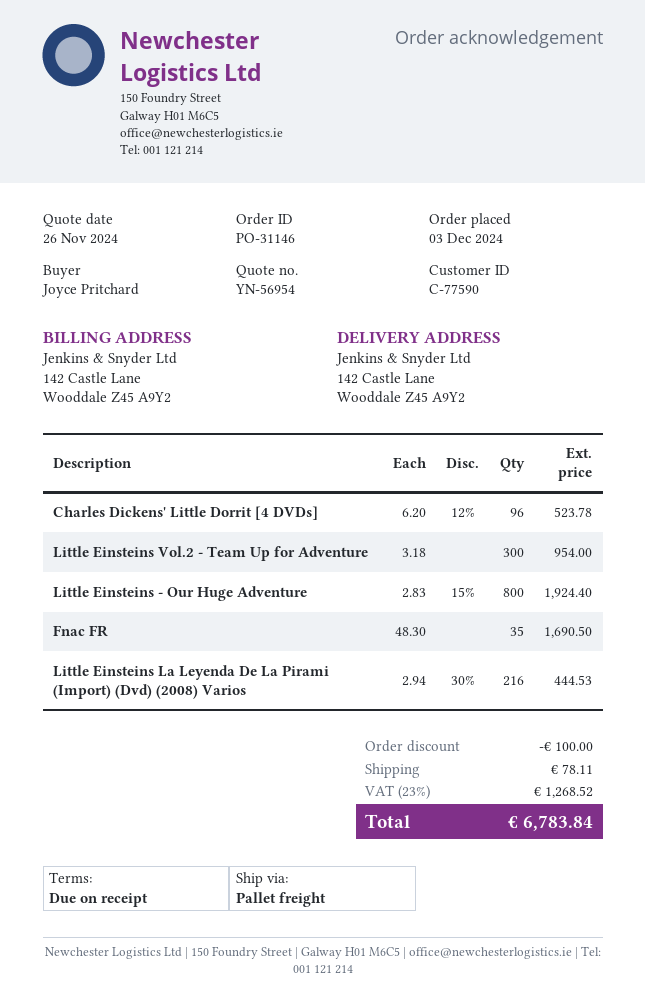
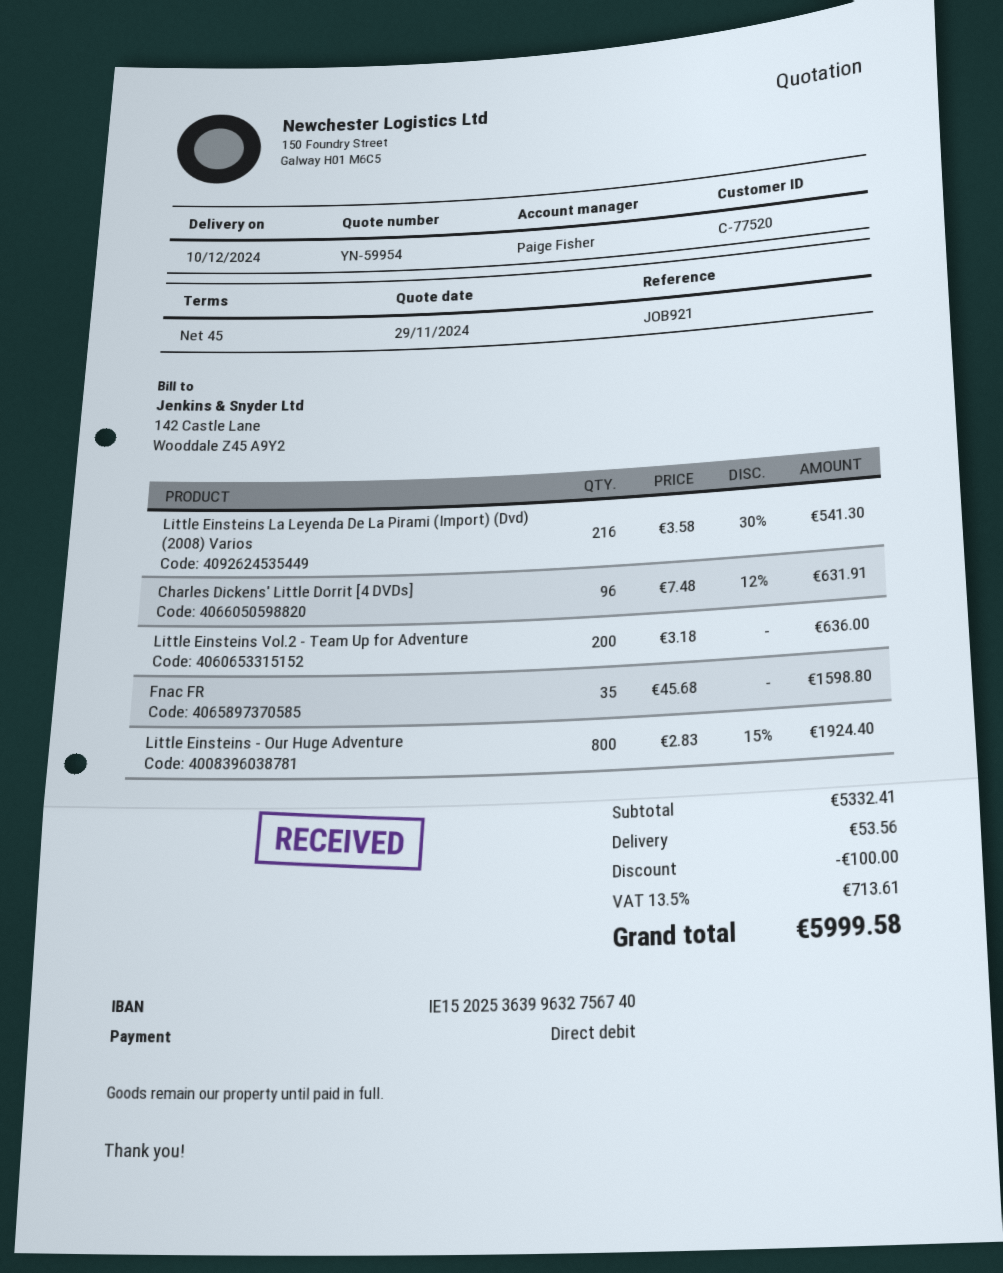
quote number: YN-56954 -> YN-59954
quote date: 2024-11-26 -> 2024-11-29
payment terms: on receipt -> 45 days
customer number: C-77590 -> C-77520
Charles Dickens' Little Dorrit [4 DVDs]: 96 x 6.20 - 12% = 523.78 -> 96 x 7.48 - 12% = 631.91
Little Einsteins Vol.2 - Team Up for Adventure: 300 x 3.18 = 954.00 -> 200 x 3.18 = 636.00
Fnac FR: 35 x 48.30 = 1690.50 -> 35 x 45.68 = 1598.80
Little Einsteins La Leyenda De La Pirami (Import) (Dvd) (2008) Varios: 216 x 2.94 - 30% = 444.53 -> 216 x 3.58 - 30% = 541.30
shipping: 78.11 -> 53.56
tax: 23% = 1268.52 -> 13.5% = 713.61
total: 6783.84 -> 5999.58

